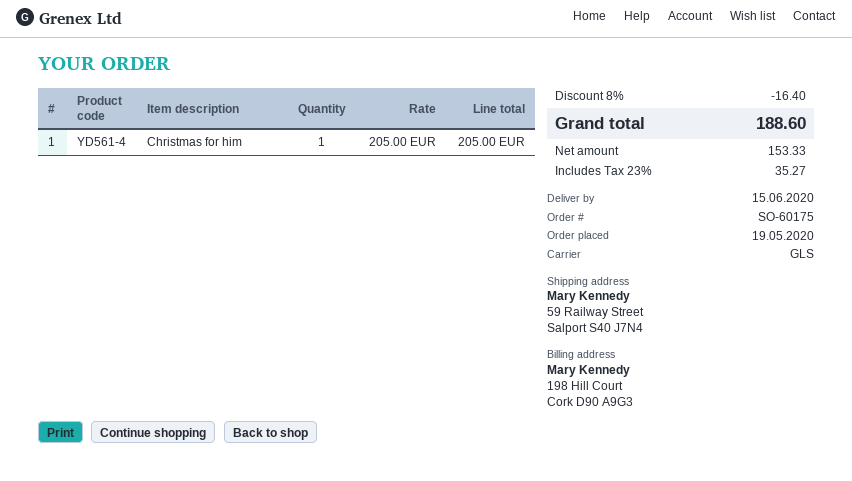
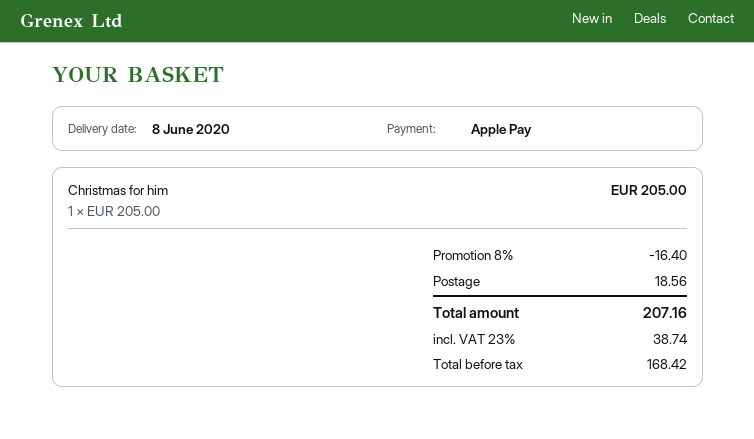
delivery date: 2020-06-15 -> 2020-06-08
shipping: none -> 18.56
net: 153.33 -> 168.42
tax: 23% = 35.27 -> 23% = 38.74
total: 188.60 -> 207.16

